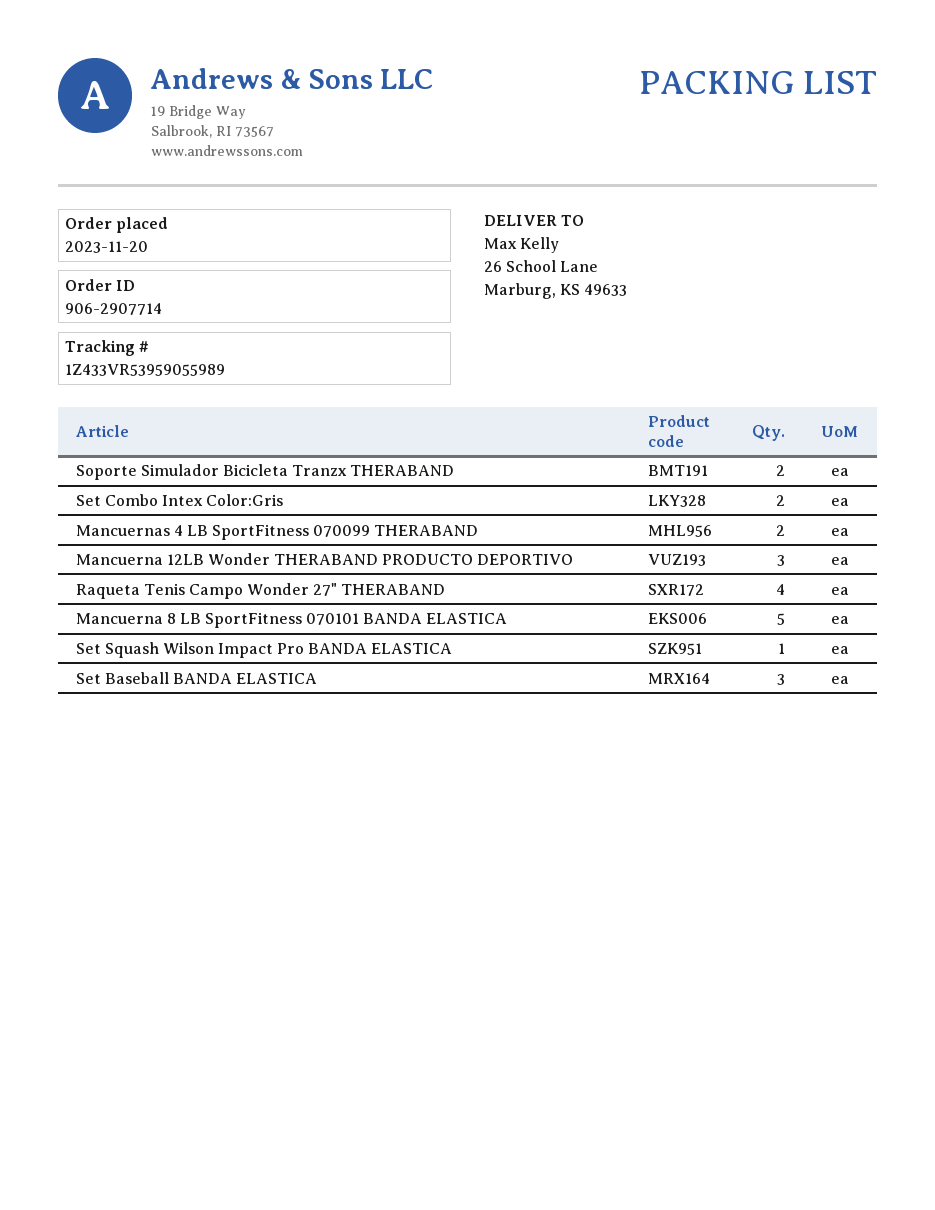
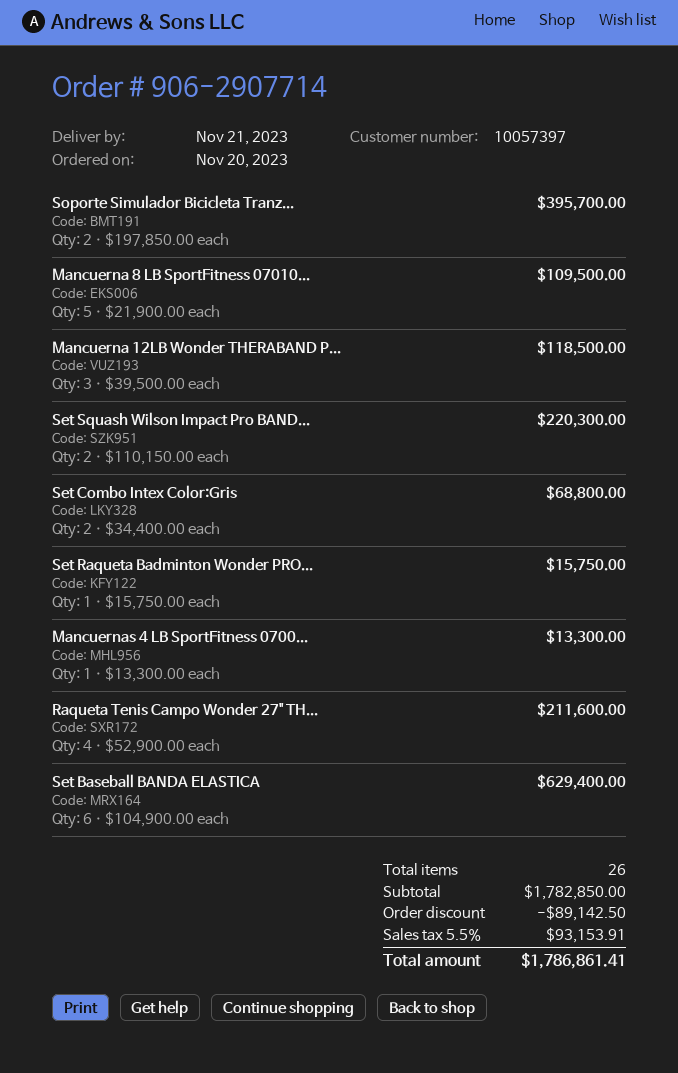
Mancuernas 4 LB SportFitness 070099 THERABAND: 2 -> 1
Set Squash Wilson Impact Pro BANDA ELASTICA: 1 -> 2
Set Baseball BANDA ELASTICA: 3 -> 6
Set Raqueta Badminton Wonder PRO...: none -> 1

